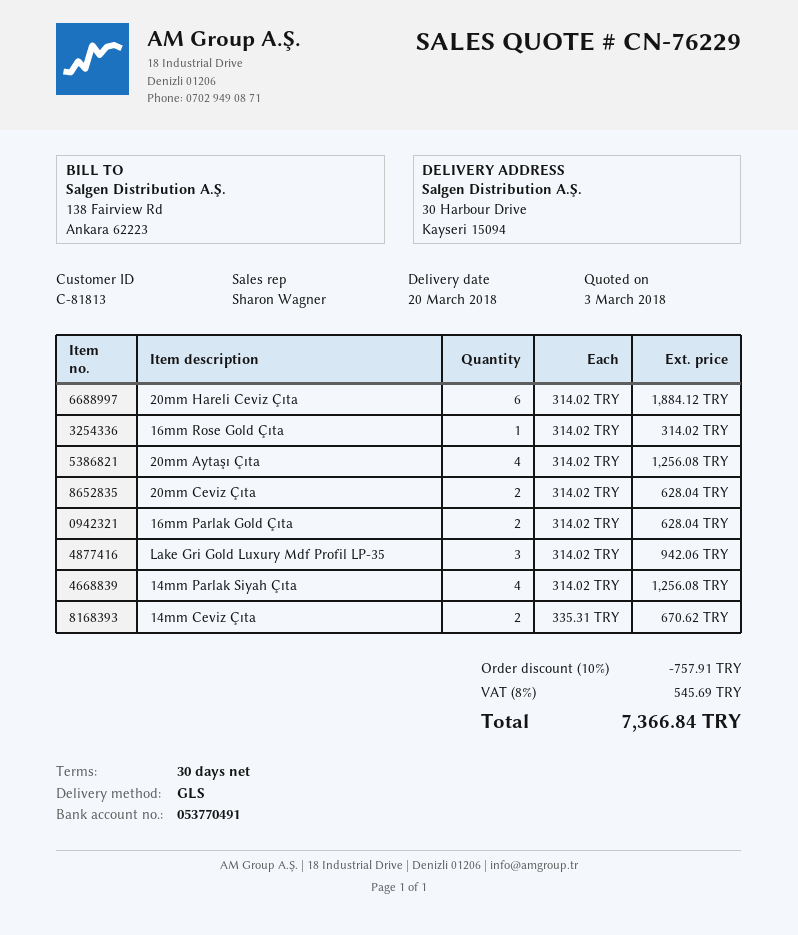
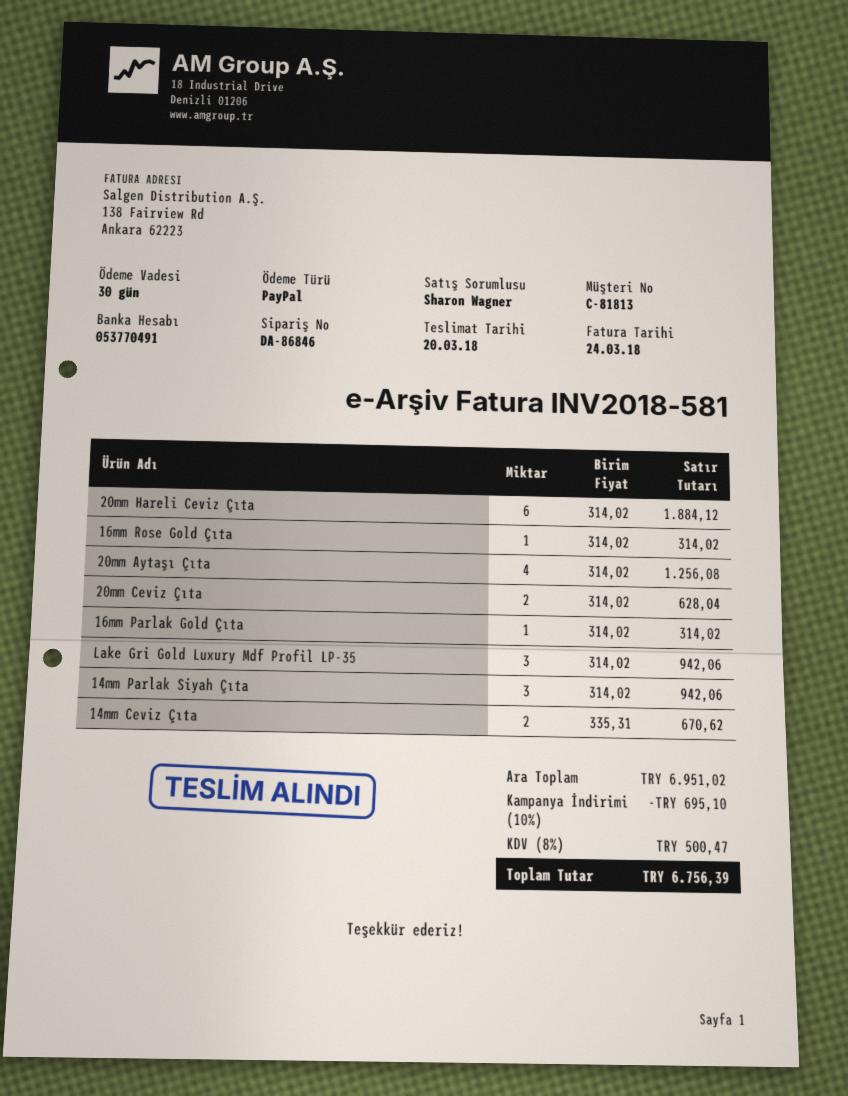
16mm Parlak Gold Çıta: 2 x 314.02 = 628.04 -> 1 x 314.02 = 314.02
14mm Parlak Siyah Çıta: 4 x 314.02 = 1256.08 -> 3 x 314.02 = 942.06
discount: 10% = 757.91 -> 10% = 695.10
tax: 8% = 545.69 -> 8% = 500.47
total: 7366.84 -> 6756.39

